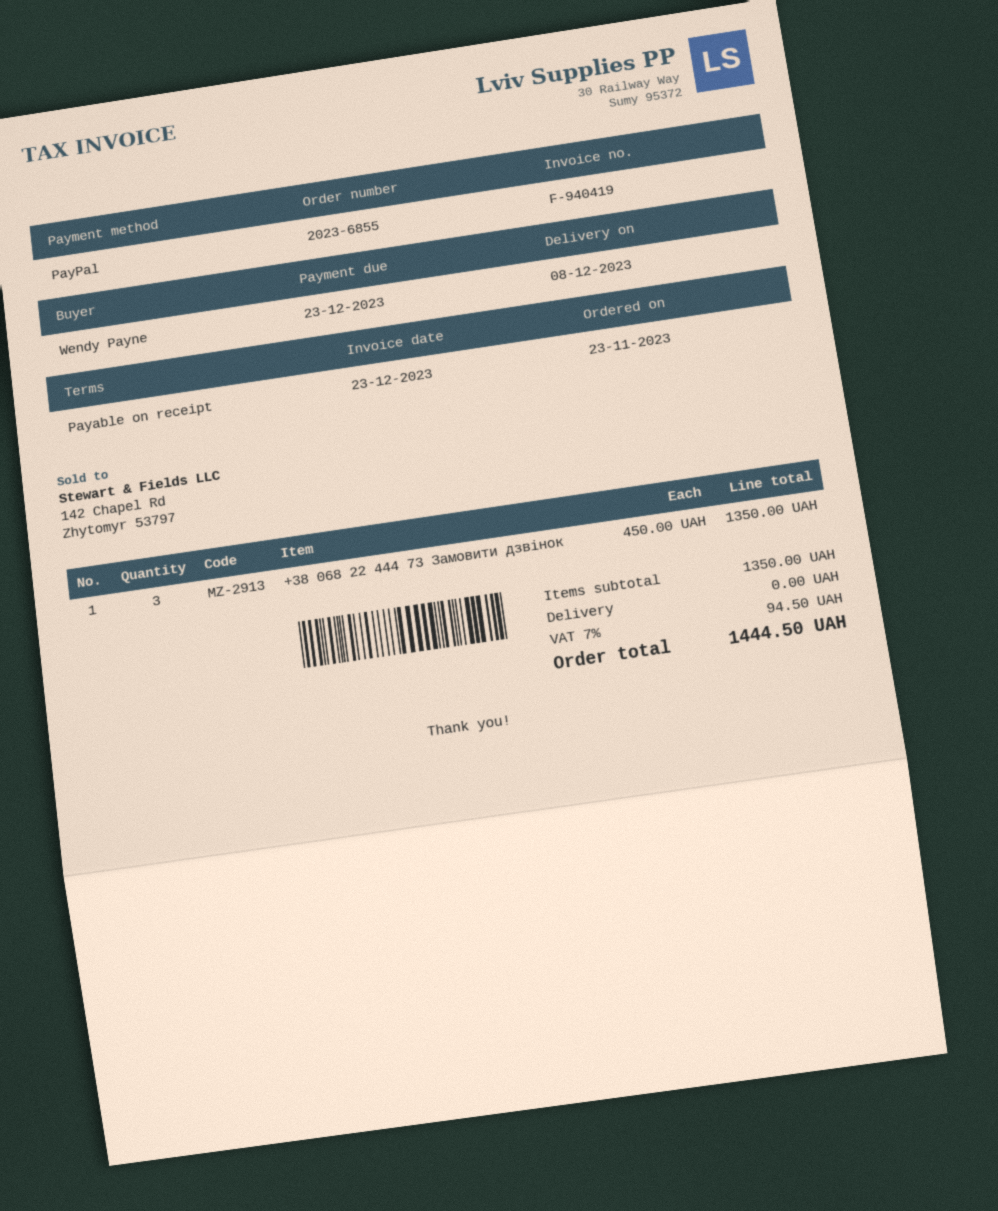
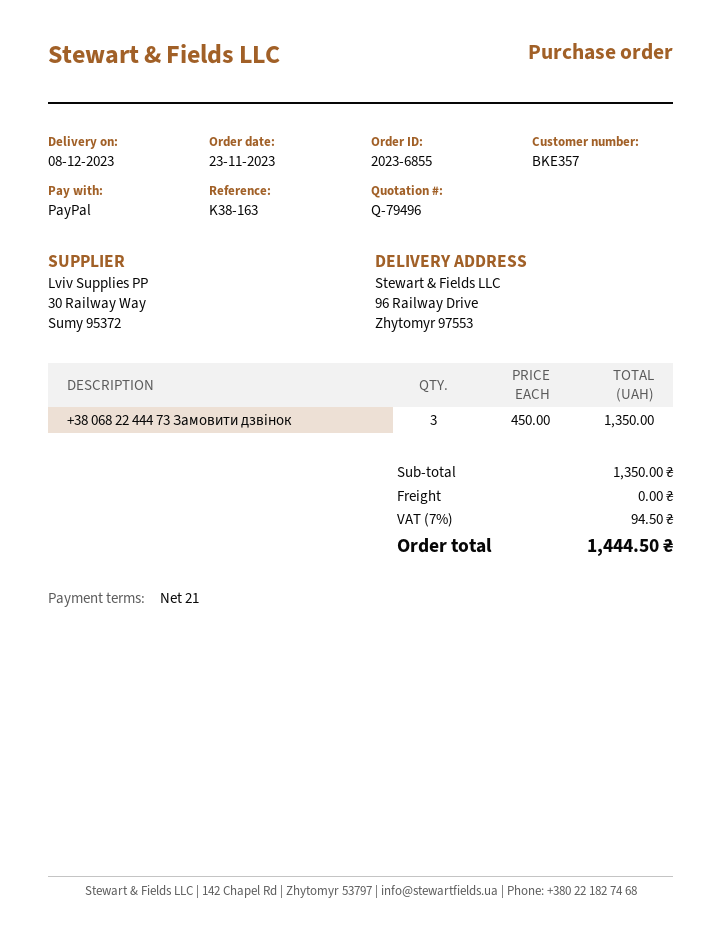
payment terms: on receipt -> 21 days

